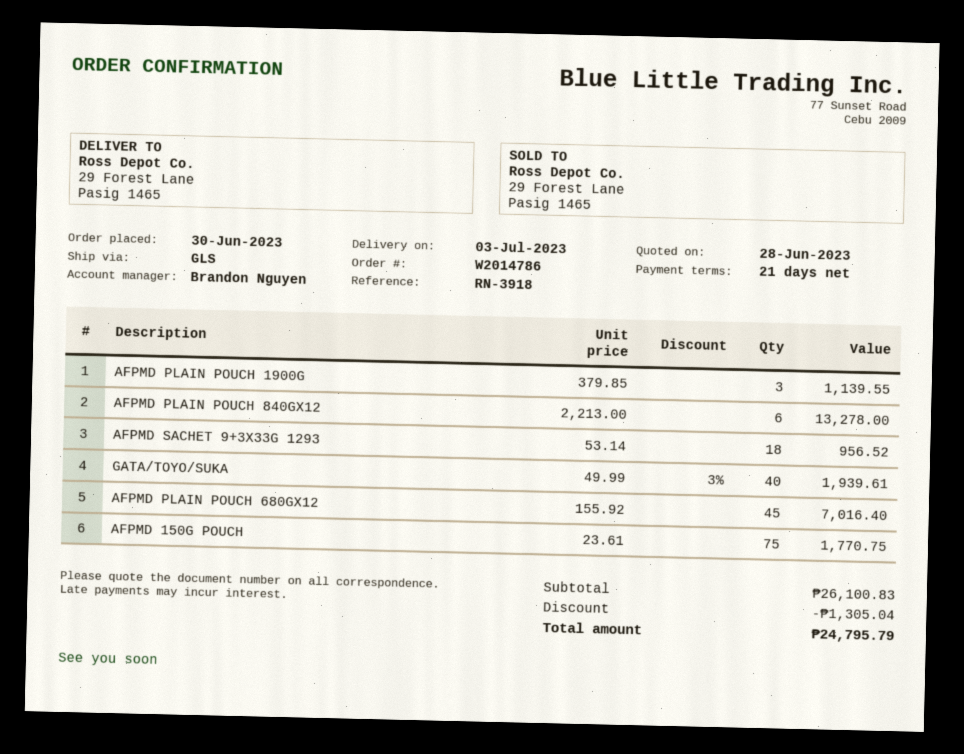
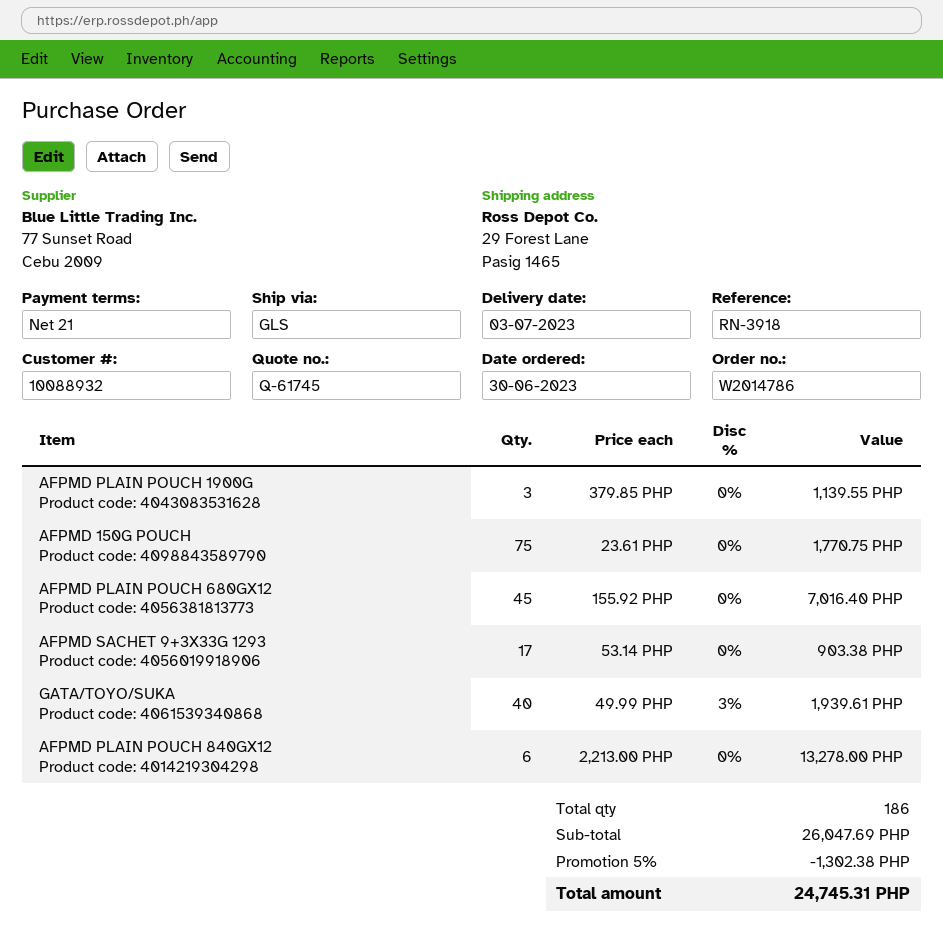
AFPMD SACHET 9+3X33G 1293: 18 x 53.14 = 956.52 -> 17 x 53.14 = 903.38
subtotal: 26100.83 -> 26047.69
discount: 1305.04 -> 1302.38
total: 24795.79 -> 24745.31

